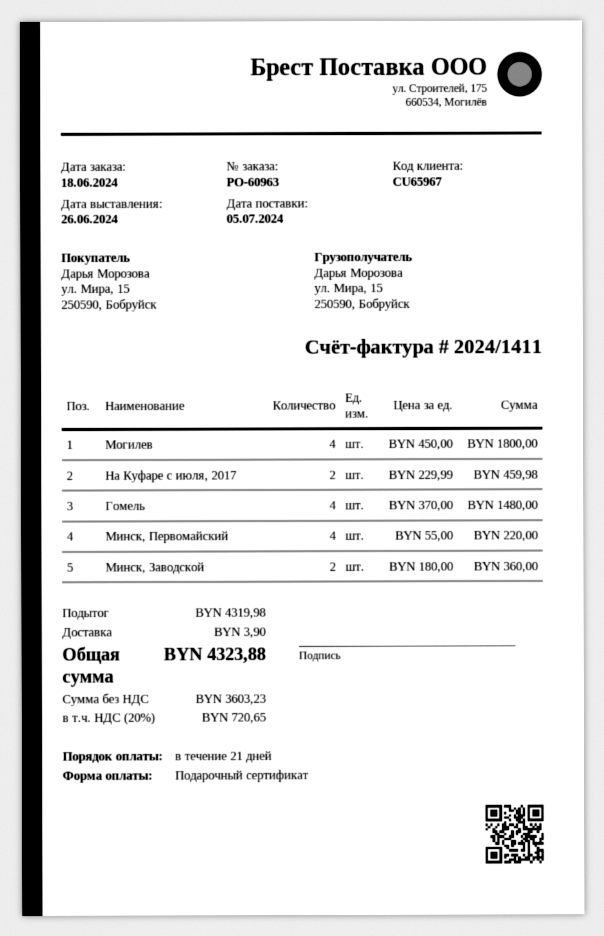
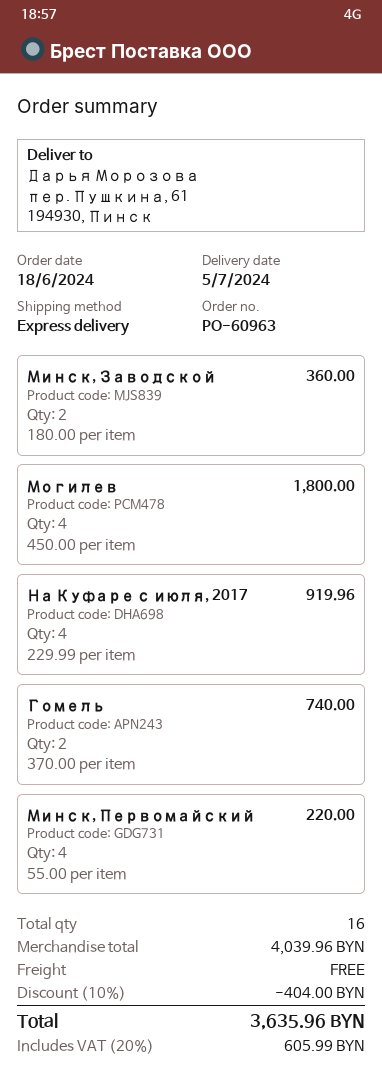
ship to: ул. Мира, 15, 250590, Бобруйск -> пер. Пушкина, 61, 194930, Пинск
На Куфаре с июля, 2017: 2 x 229.99 = 459.98 -> 4 x 229.99 = 919.96
Гомель: 4 x 370.00 = 1480.00 -> 2 x 370.00 = 740.00
subtotal: 4319.98 -> 4039.96
discount: none -> 10% = 404.00
shipping: 3.90 -> 0.00
tax: 20% = 720.65 -> 20% = 605.99
total: 4323.88 -> 3635.96

